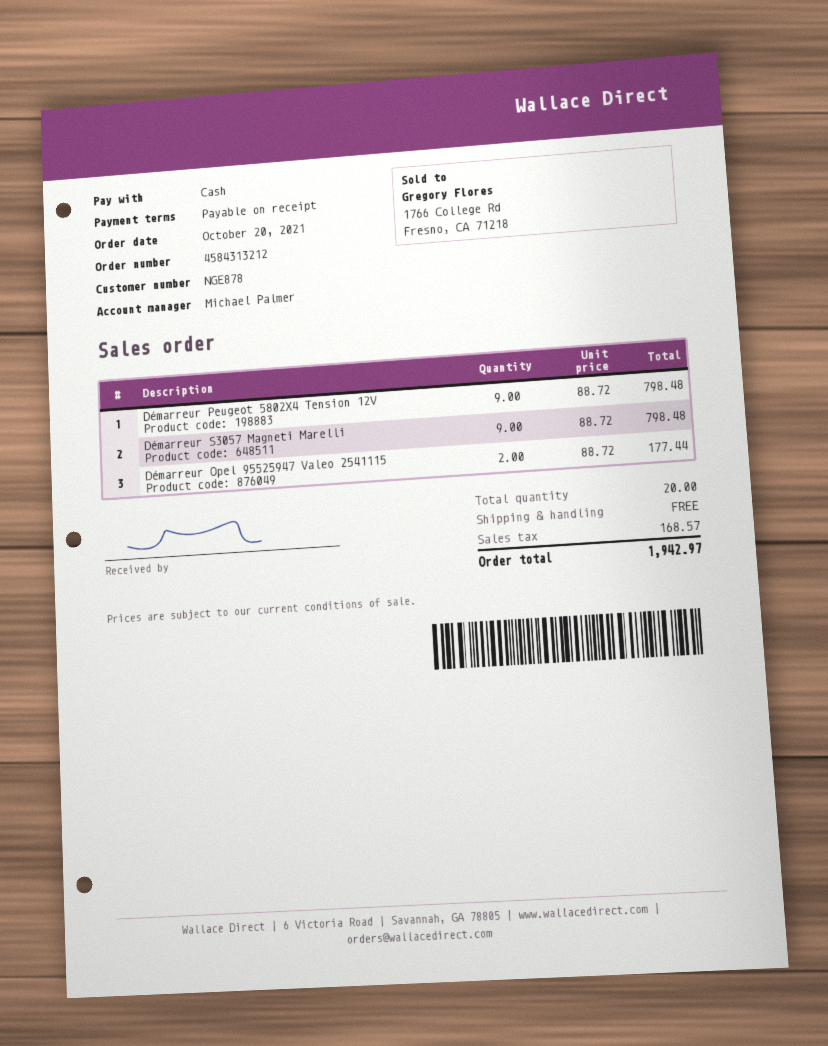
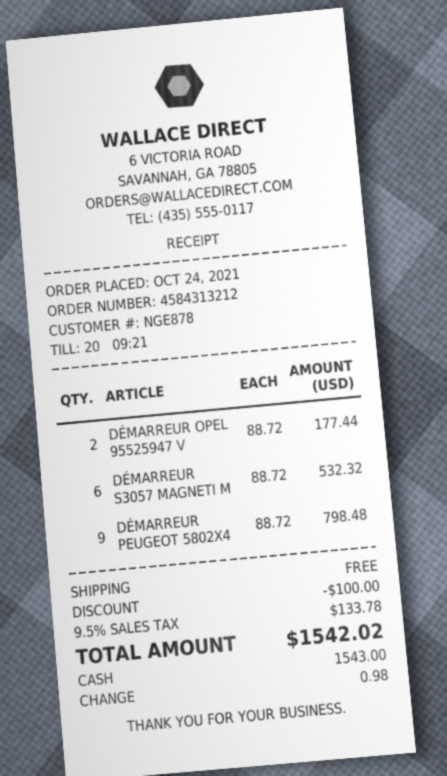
order date: 2021-10-20 -> 2021-10-24
Démarreur S3057 Magneti Marelli: 9 x 88.72 = 798.48 -> 6 x 88.72 = 532.32
discount: none -> 100.00
tax: 168.57 -> 133.78
total: 1942.97 -> 1542.02

